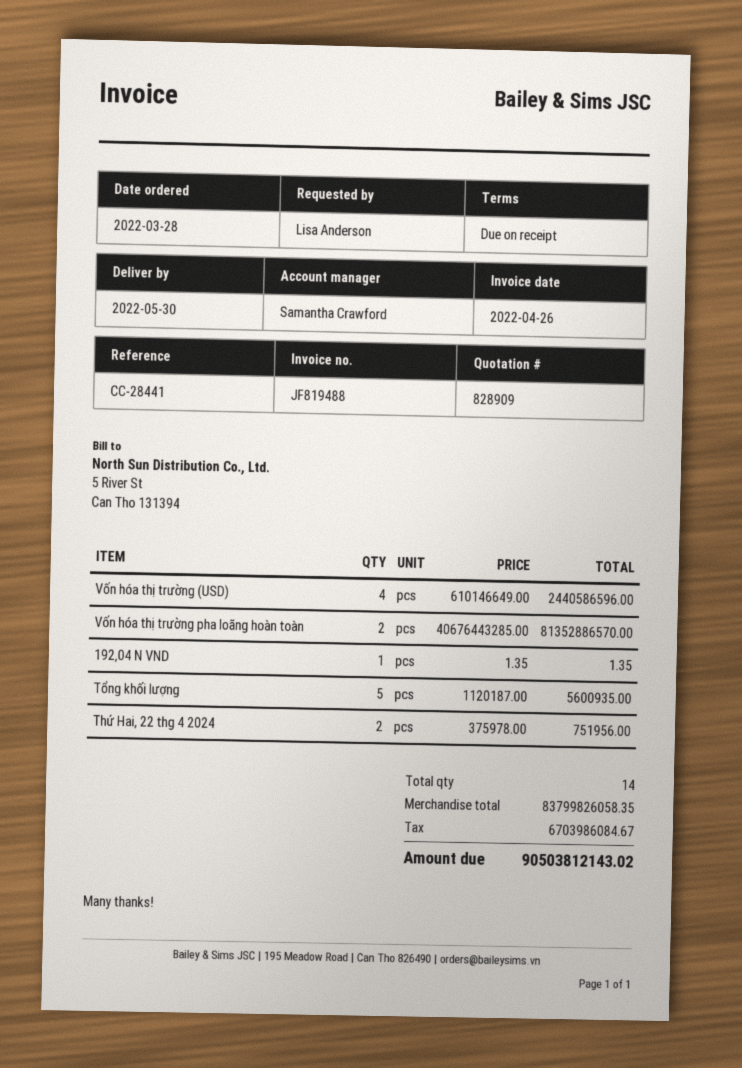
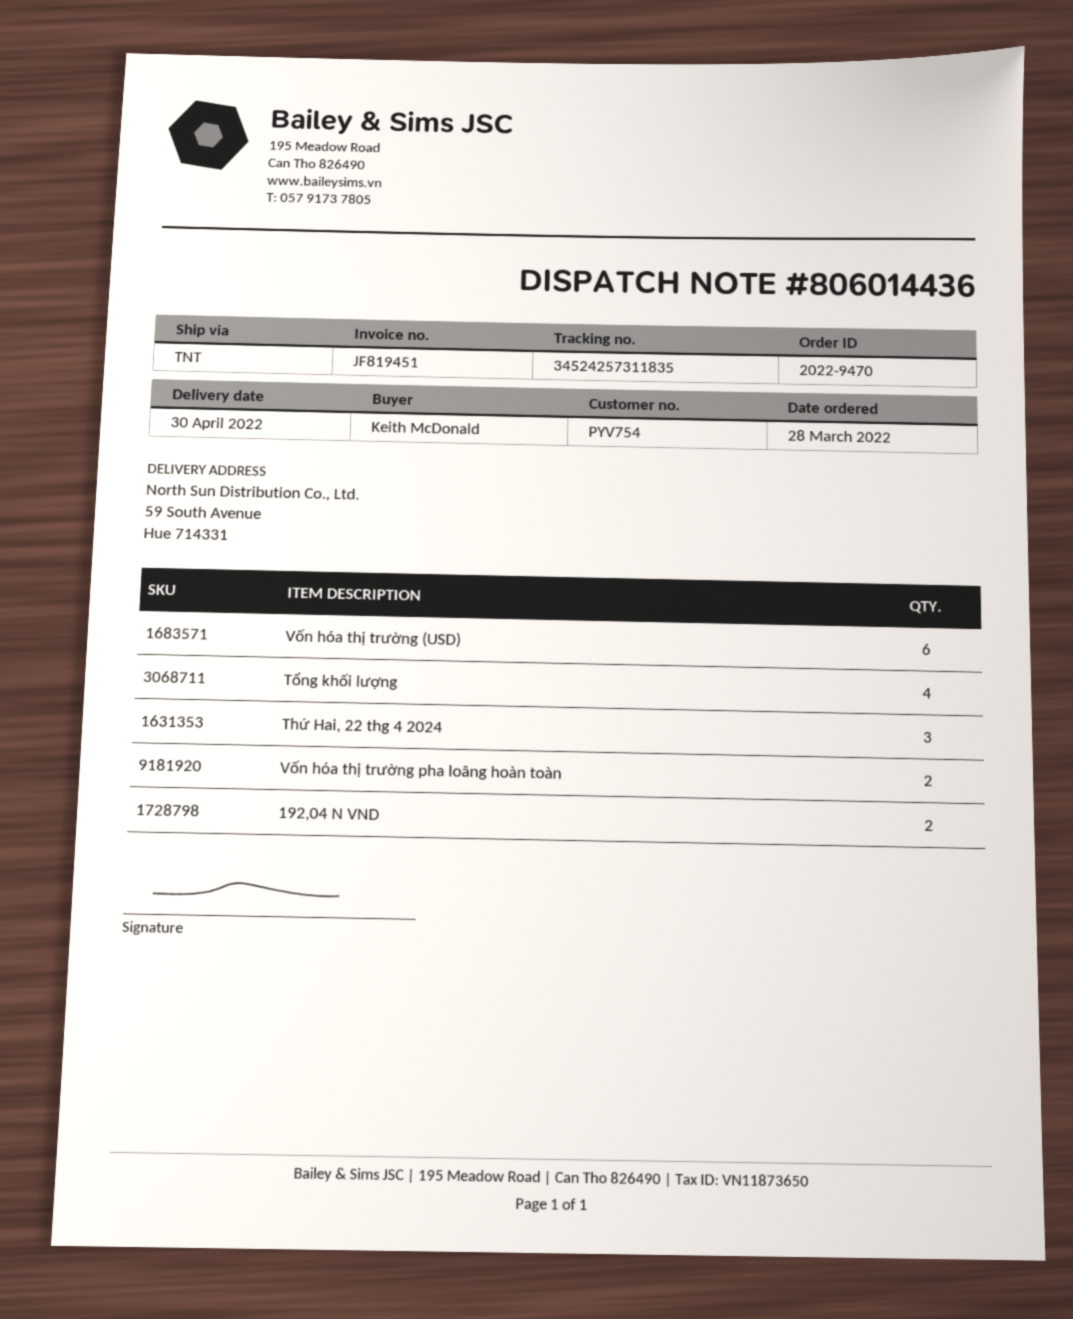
delivery date: 2022-05-30 -> 2022-04-30
invoice number: JF819488 -> JF819451
ordered by: Lisa Anderson -> Keith McDonald
Vốn hóa thị trường (USD): 4 -> 6
192,04 N VND: 1 -> 2
Tổng khối lượng: 5 -> 4
Thứ Hai, 22 thg 4 2024: 2 -> 3

